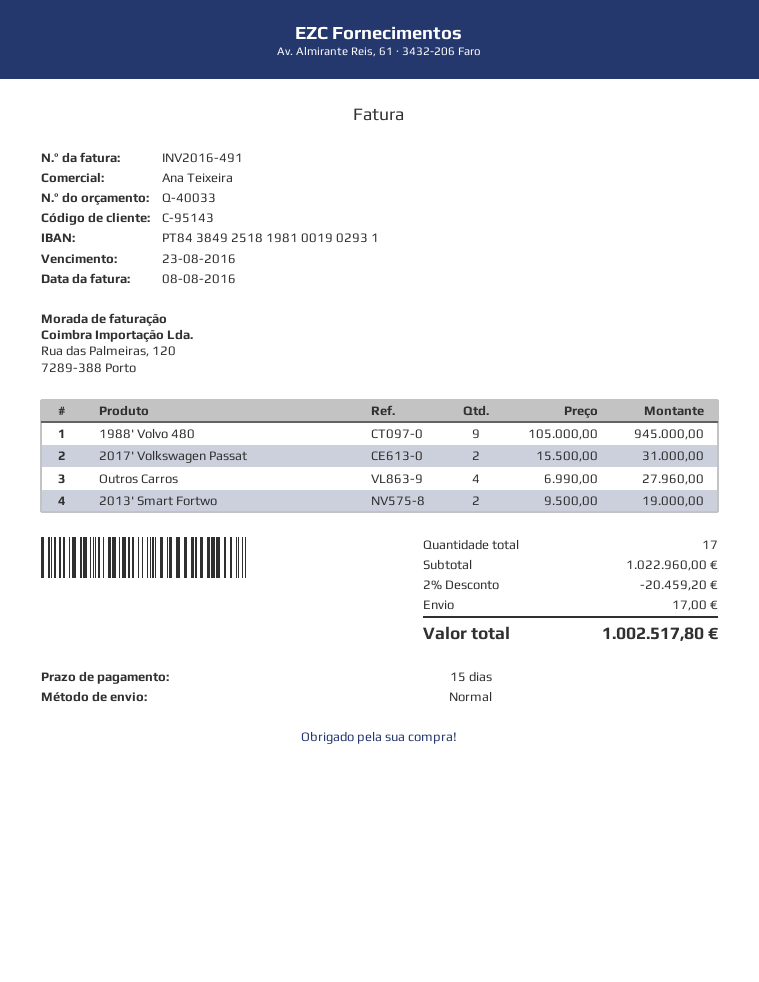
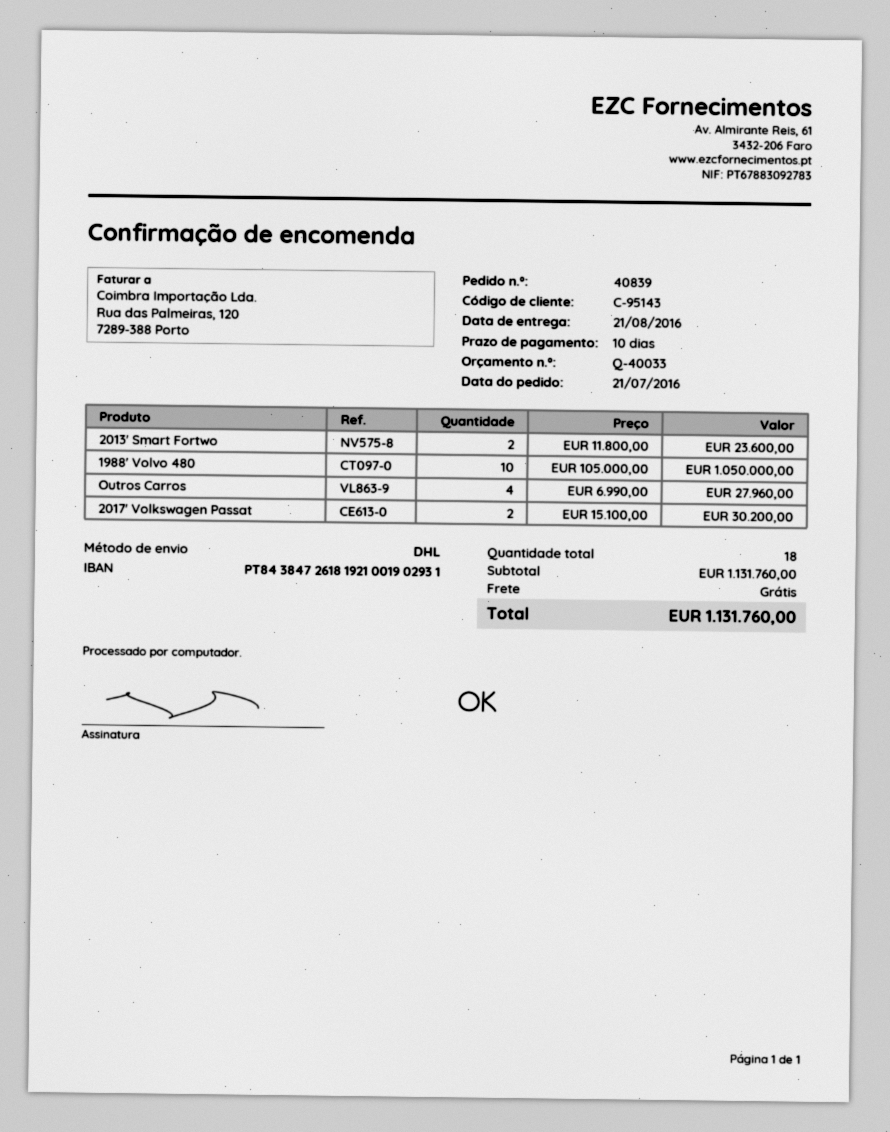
payment terms: 15 days -> 10 days
bank account: PT84384925181981001902931 -> PT84384726181921001902931
shipping method: standard -> DHL
1988' Volvo 480: 9 x 105000.00 = 945000.00 -> 10 x 105000.00 = 1050000.00
2017' Volkswagen Passat: 2 x 15500.00 = 31000.00 -> 2 x 15100.00 = 30200.00
2013' Smart Fortwo: 2 x 9500.00 = 19000.00 -> 2 x 11800.00 = 23600.00
total quantity: 17 -> 18
subtotal: 1022960.00 -> 1131760.00
discount: 2% = 20459.20 -> none
shipping: 17.00 -> 0.00
total: 1002517.80 -> 1131760.00

